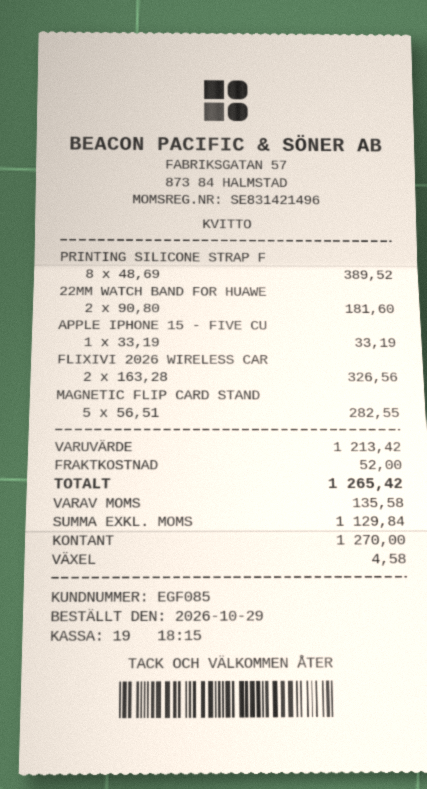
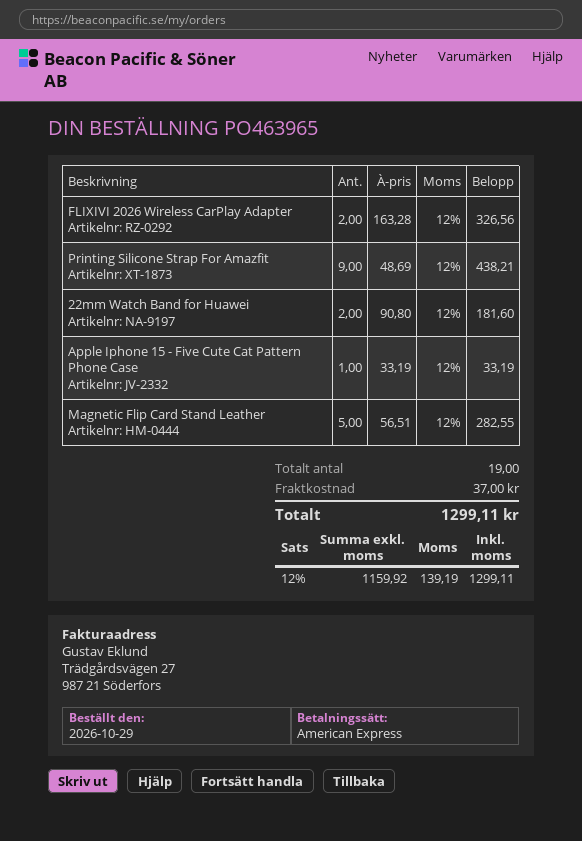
payment method: cash -> American Express
PRINTING SILICONE STRAP F: 8 x 48.69 = 389.52 -> 9 x 48.69 = 438.21
shipping: 52.00 -> 37.00
net: 1129.84 -> 1159.92
tax: 135.58 -> 139.19
total: 1265.42 -> 1299.11

